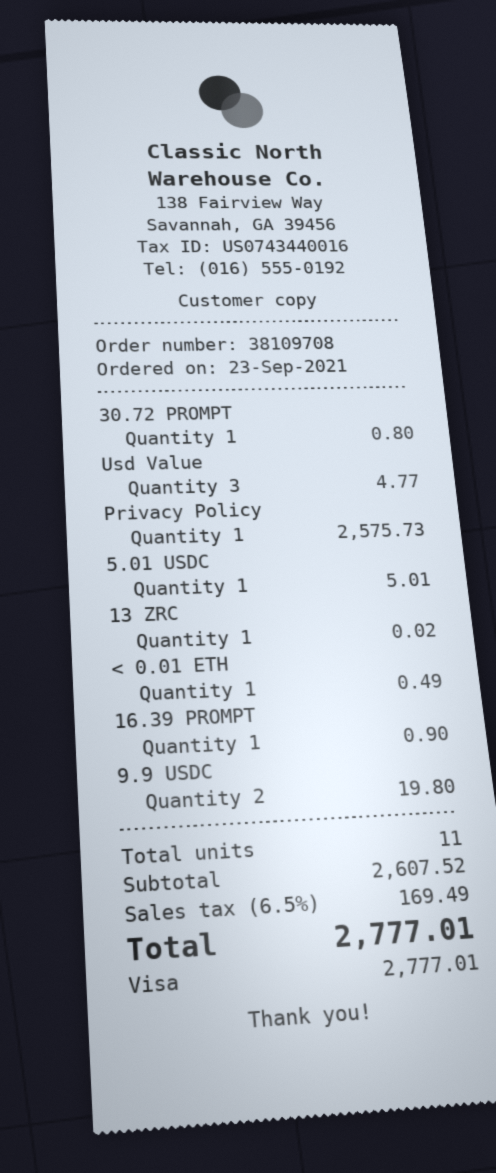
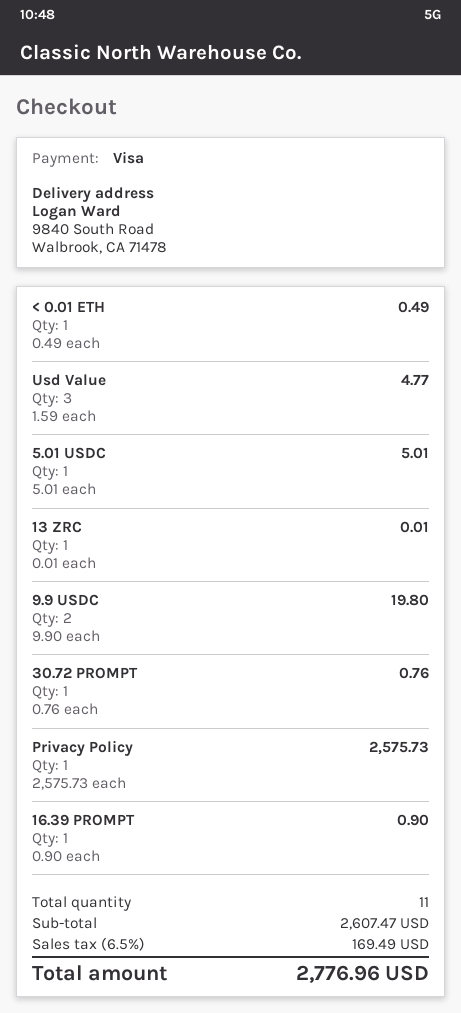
30.72 PROMPT: 1 for 0.80 -> 1 for 0.76
13 ZRC: 1 for 0.02 -> 1 for 0.01
subtotal: 2607.52 -> 2607.47
total: 2777.01 -> 2776.96

